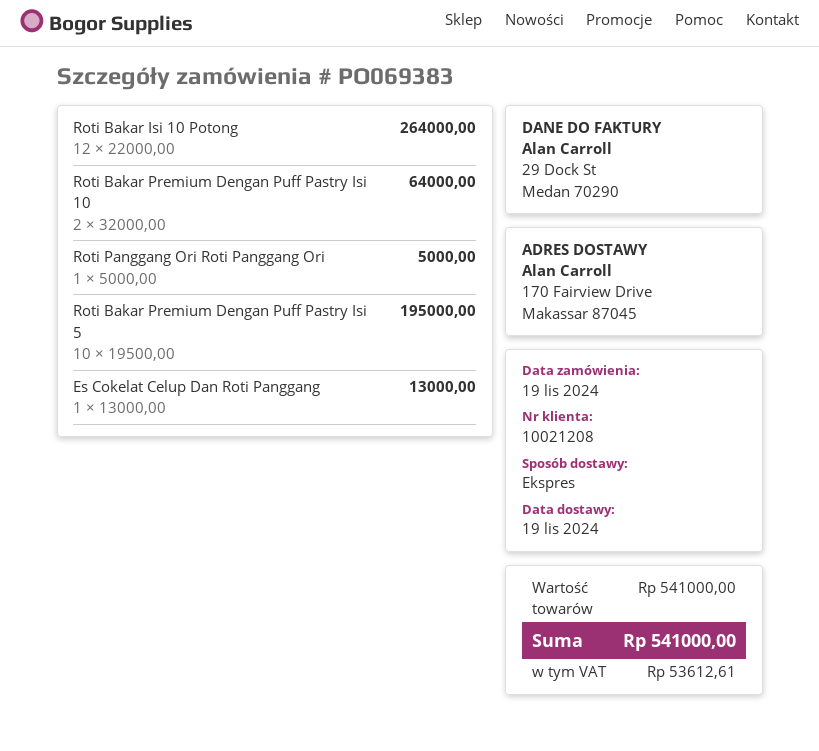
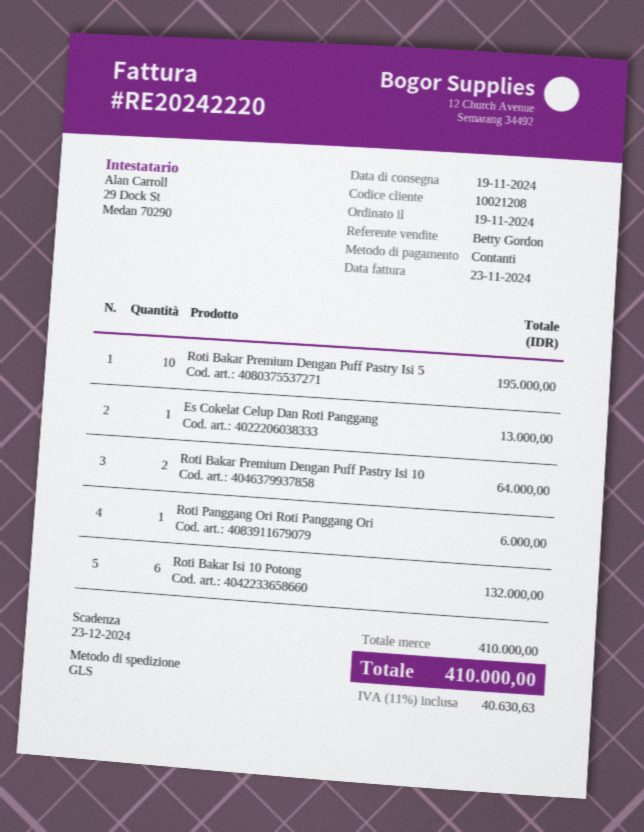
shipping method: express -> GLS
Roti Bakar Isi 10 Potong: 12 for 264000.00 -> 6 for 132000.00
Roti Panggang Ori Roti Panggang Ori: 1 for 5000.00 -> 1 for 6000.00
subtotal: 541000.00 -> 410000.00
tax: 53612.61 -> 40630.63
total: 541000.00 -> 410000.00

